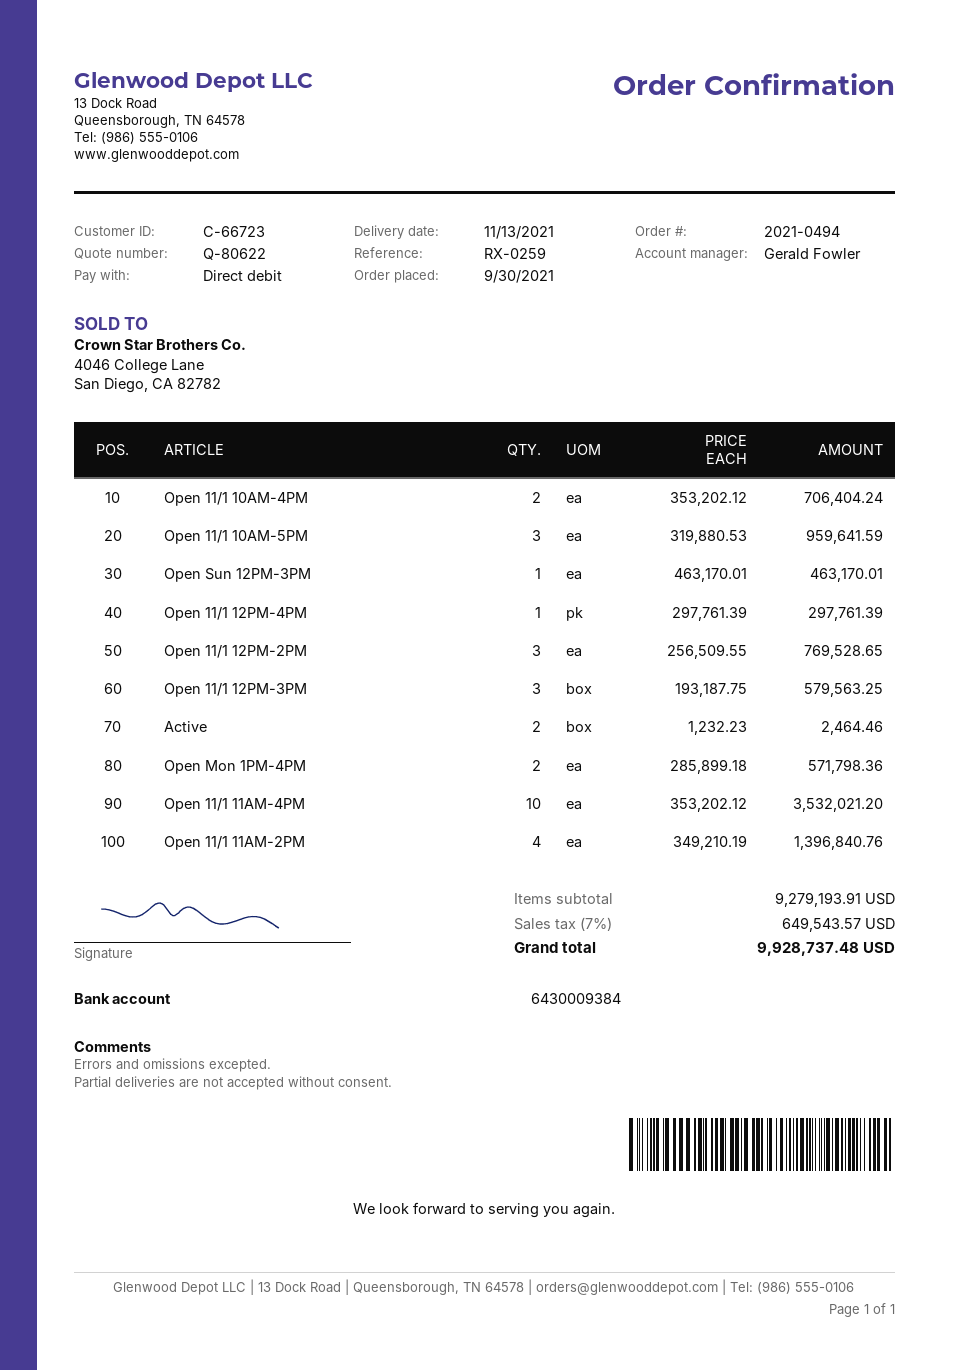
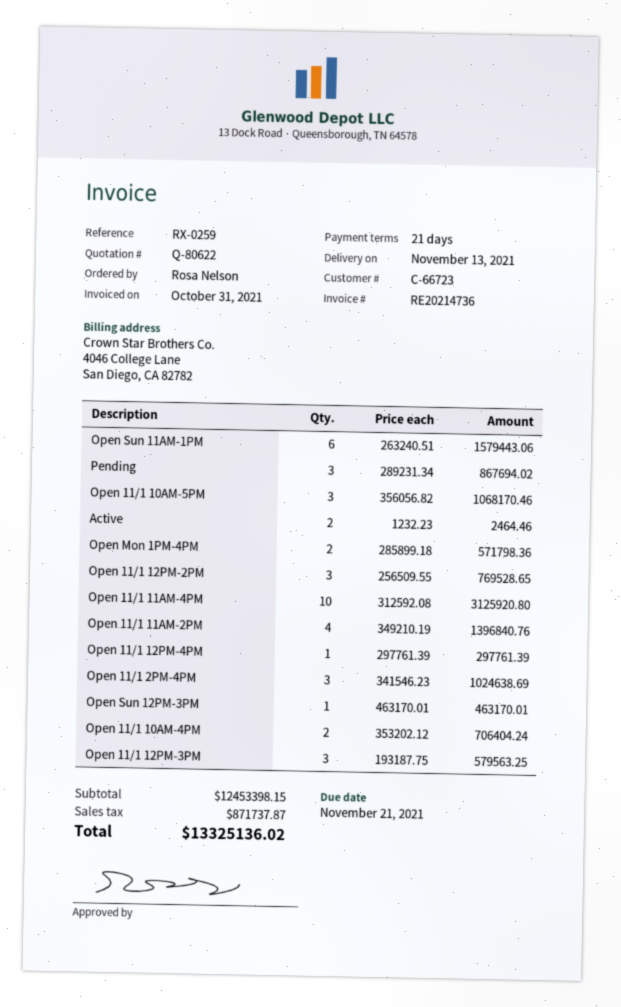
Open 11/1 10AM-5PM: 3 x 319880.53 = 959641.59 -> 3 x 356056.82 = 1068170.46
Open 11/1 11AM-4PM: 10 x 353202.12 = 3532021.20 -> 10 x 312592.08 = 3125920.80
Open Sun 11AM-1PM: none -> 6 x 263240.51 = 1579443.06
Pending: none -> 3 x 289231.34 = 867694.02
Open 11/1 2PM-4PM: none -> 3 x 341546.23 = 1024638.69
subtotal: 9279193.91 -> 12453398.15
tax: 649543.57 -> 871737.87
total: 9928737.48 -> 13325136.02

